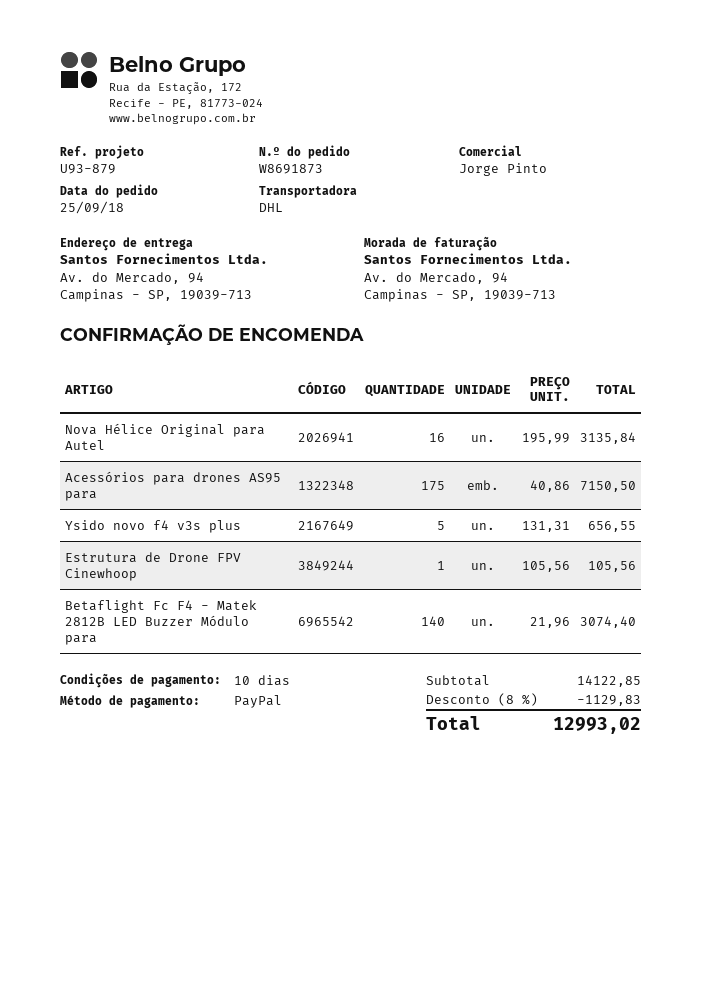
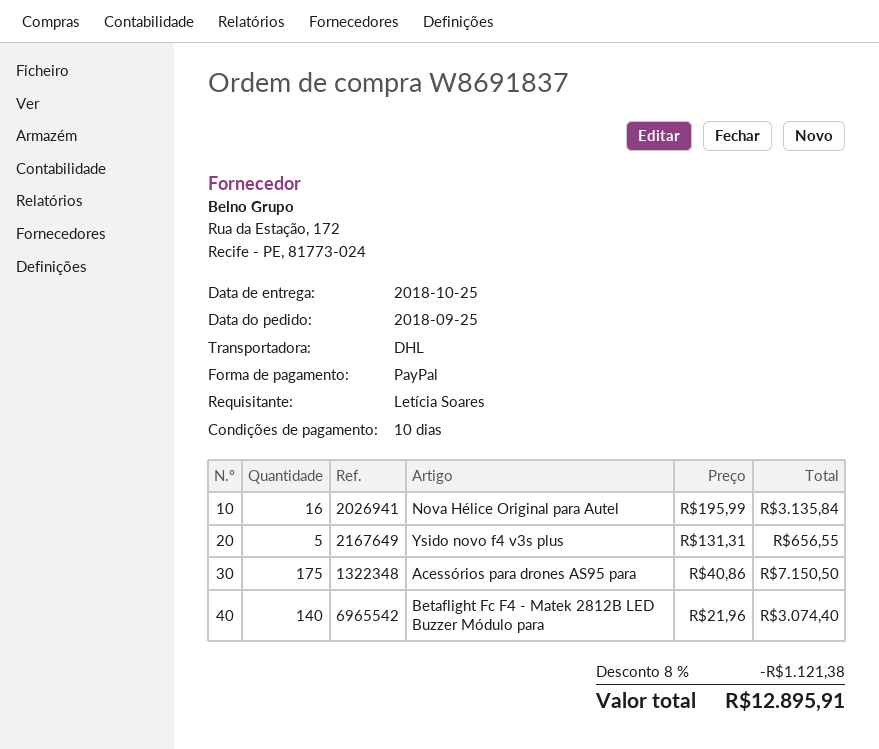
order number: W8691873 -> W8691837
Estrutura de Drone FPV Cinewhoop: 1 x 105.56 = 105.56 -> none
discount: 8% = 1129.83 -> 8% = 1121.38
total: 12993.02 -> 12895.91

